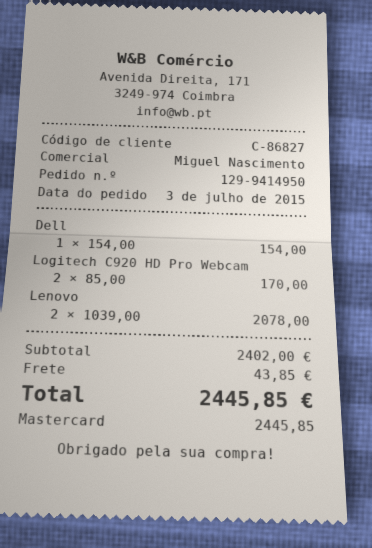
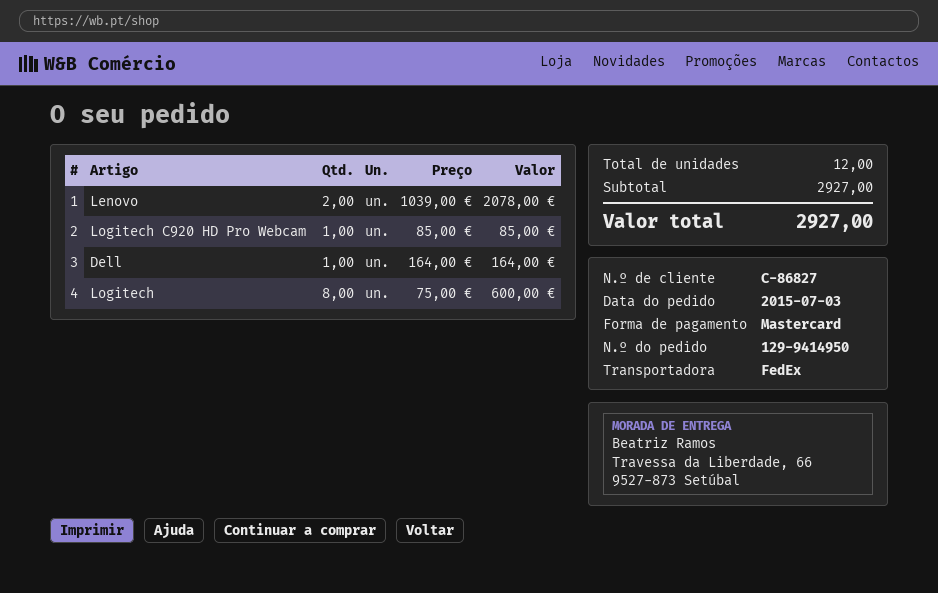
Dell: 1 x 154.00 = 154.00 -> 1 x 164.00 = 164.00
Logitech C920 HD Pro Webcam: 2 x 85.00 = 170.00 -> 1 x 85.00 = 85.00
Logitech: none -> 8 x 75.00 = 600.00
subtotal: 2402.00 -> 2927.00
shipping: 43.85 -> none
total: 2445.85 -> 2927.00

